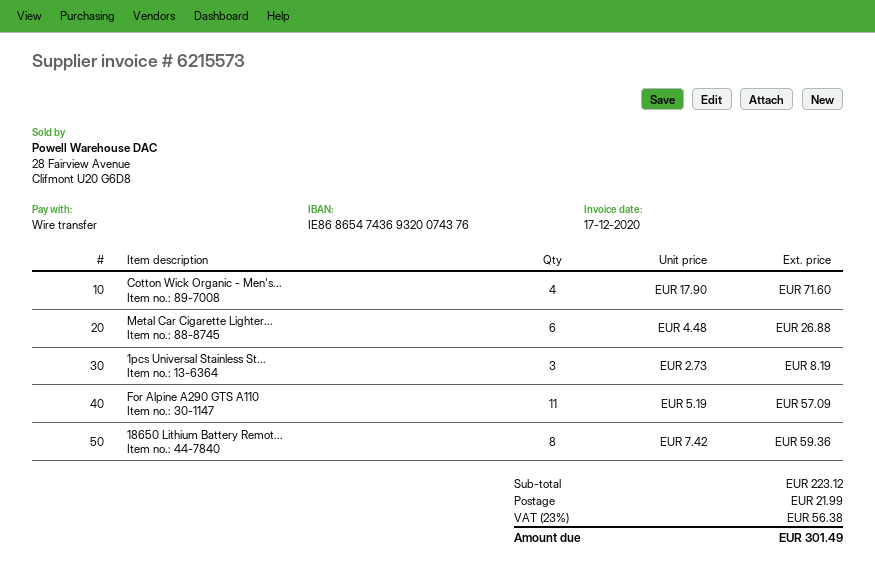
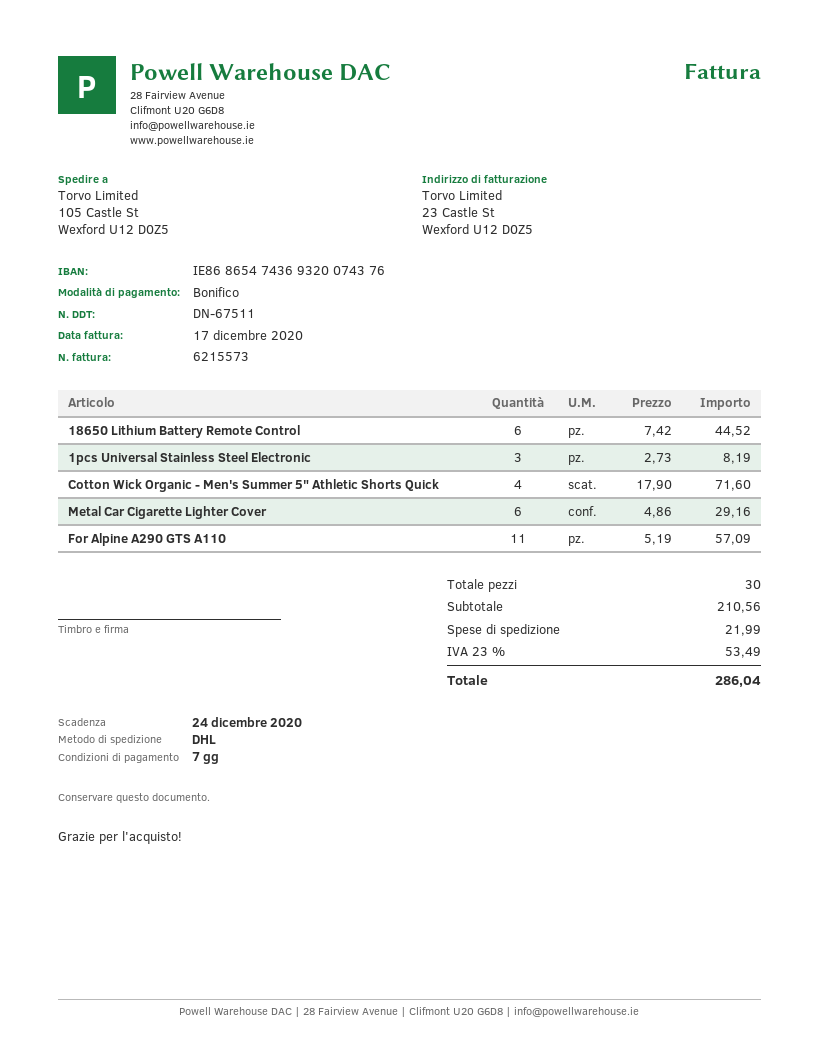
Metal Car Cigarette Lighter...: 6 x 4.48 = 26.88 -> 6 x 4.86 = 29.16
18650 Lithium Battery Remot...: 8 x 7.42 = 59.36 -> 6 x 7.42 = 44.52
subtotal: 223.12 -> 210.56
tax: 23% = 56.38 -> 23% = 53.49
total: 301.49 -> 286.04

